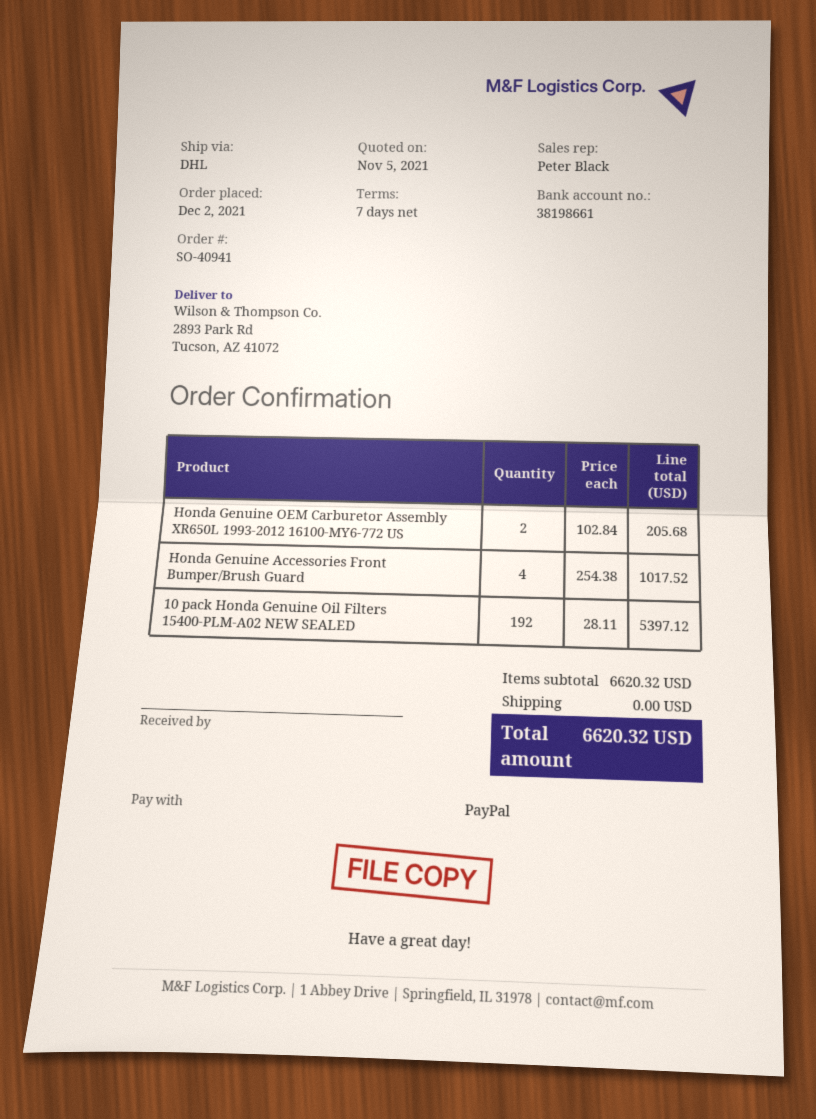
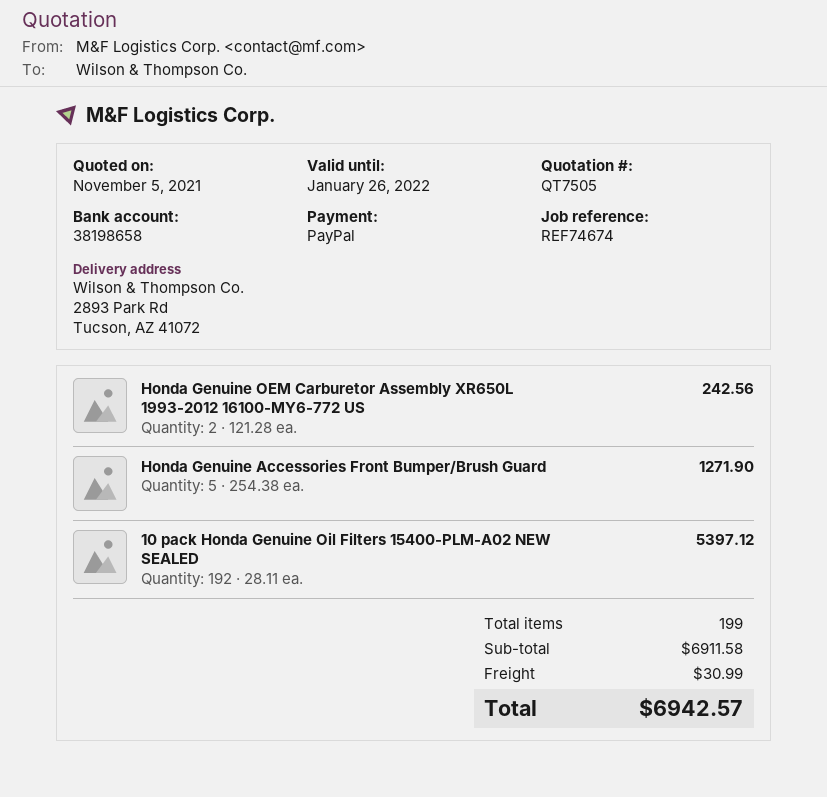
bank account: 38198661 -> 38198658
Honda Genuine OEM Carburetor Assembly XR650L 1993-2012 16100-MY6-772 US: 2 x 102.84 = 205.68 -> 2 x 121.28 = 242.56
Honda Genuine Accessories Front Bumper/Brush Guard: 4 x 254.38 = 1017.52 -> 5 x 254.38 = 1271.90
subtotal: 6620.32 -> 6911.58
shipping: 0.00 -> 30.99
total: 6620.32 -> 6942.57

